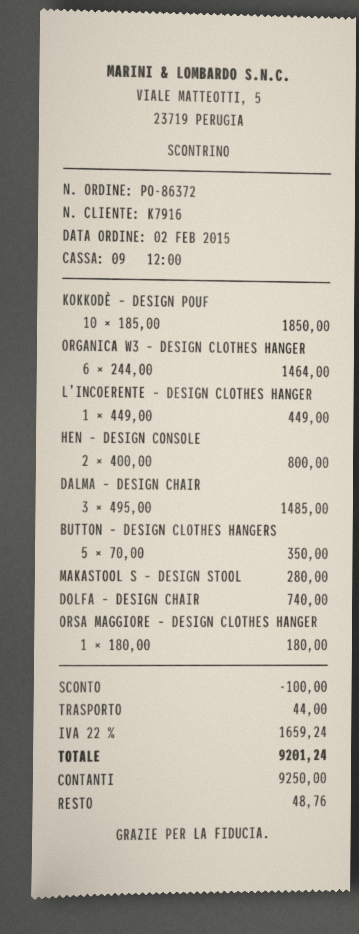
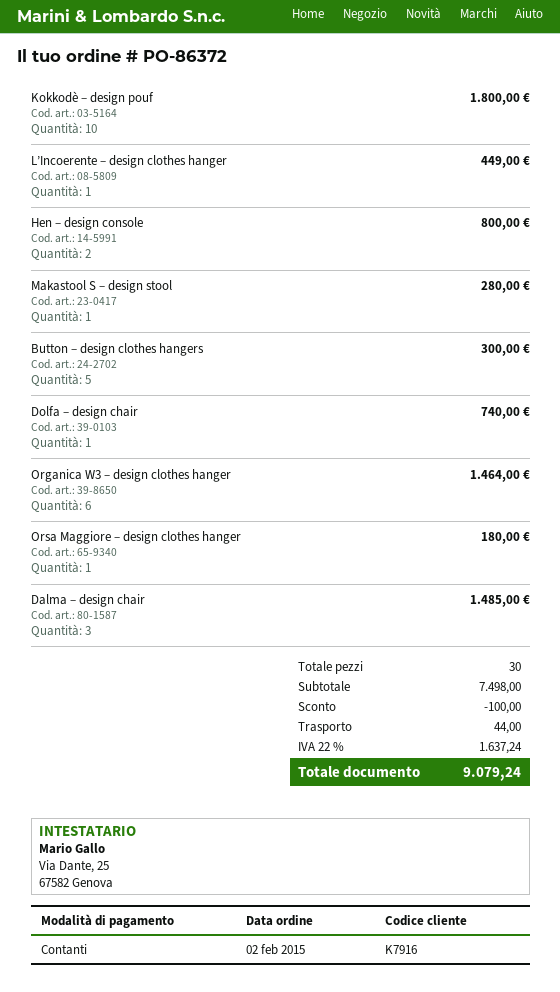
KOKKODÈ – DESIGN POUF: 10 for 1850.00 -> 10 for 1800.00
BUTTON – DESIGN CLOTHES HANGERS: 5 for 350.00 -> 5 for 300.00
tax: 22% = 1659.24 -> 22% = 1637.24
total: 9201.24 -> 9079.24

